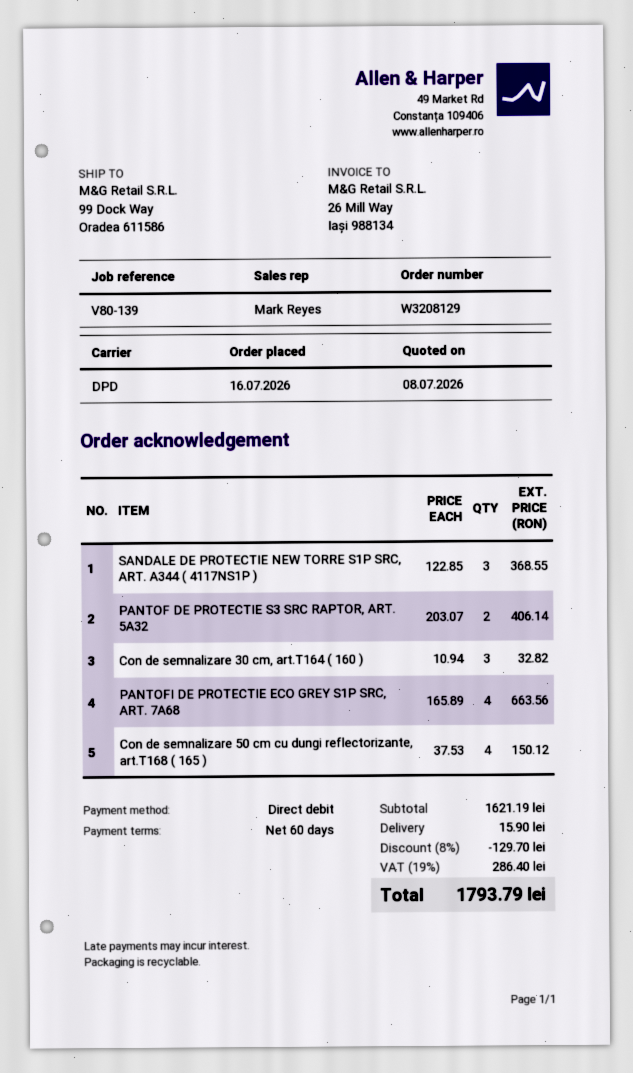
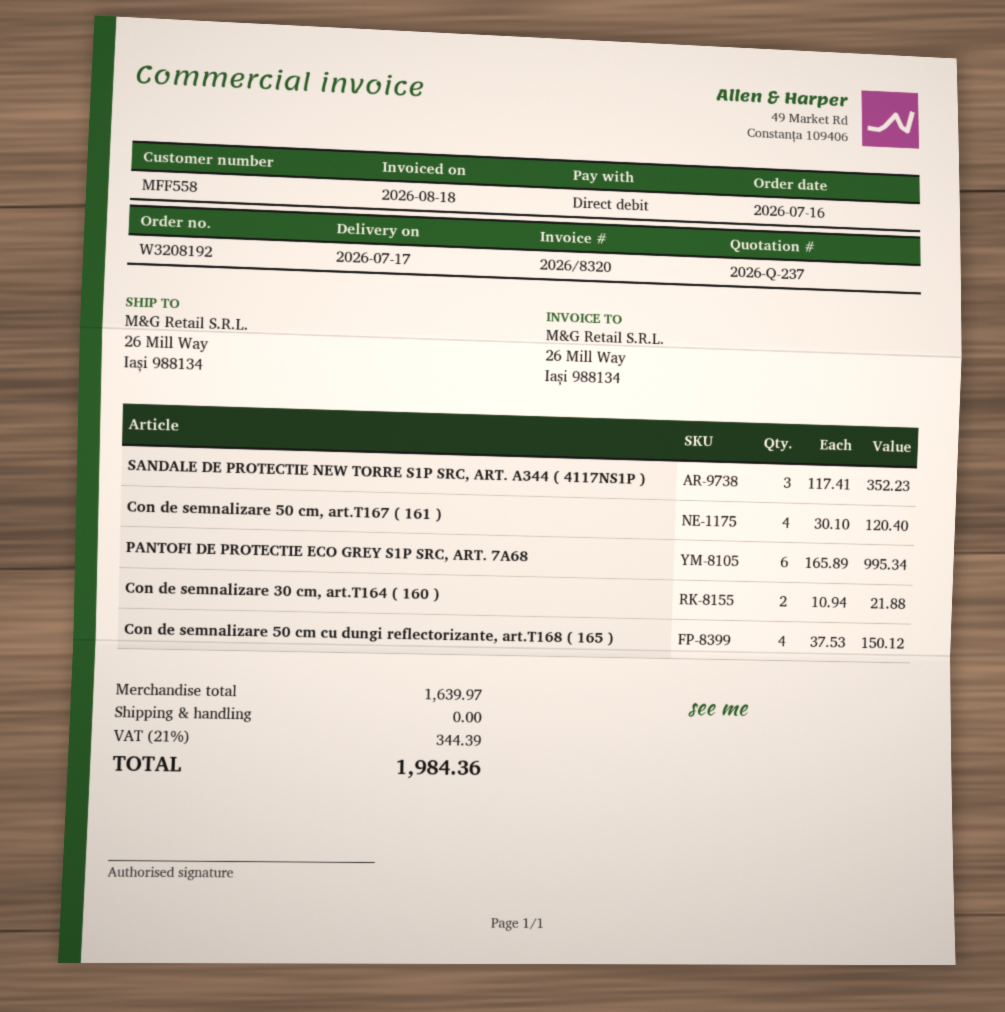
order number: W3208129 -> W3208192
ship to: 99 Dock Way, Oradea 611586 -> 26 Mill Way, Iași 988134
SANDALE DE PROTECTIE NEW TORRE S1P SRC, ART. A344 ( 4117NS1P ): 3 x 122.85 = 368.55 -> 3 x 117.41 = 352.23
PANTOF DE PROTECTIE S3 SRC RAPTOR, ART. 5A32: 2 x 203.07 = 406.14 -> none
Con de semnalizare 30 cm, art.T164 ( 160 ): 3 x 10.94 = 32.82 -> 2 x 10.94 = 21.88
PANTOFI DE PROTECTIE ECO GREY S1P SRC, ART. 7A68: 4 x 165.89 = 663.56 -> 6 x 165.89 = 995.34
Con de semnalizare 50 cm, art.T167 ( 161 ): none -> 4 x 30.10 = 120.40
subtotal: 1621.19 -> 1639.97
discount: 8% = 129.70 -> none
shipping: 15.90 -> 0.00
tax: 19% = 286.40 -> 21% = 344.39
total: 1793.79 -> 1984.36

